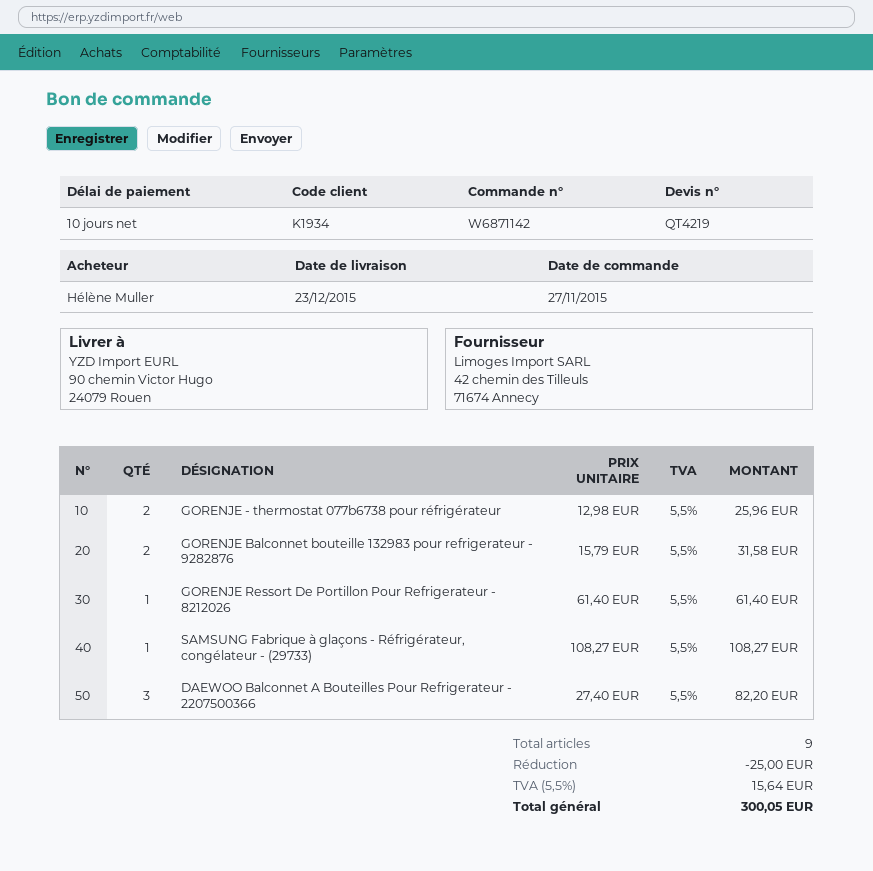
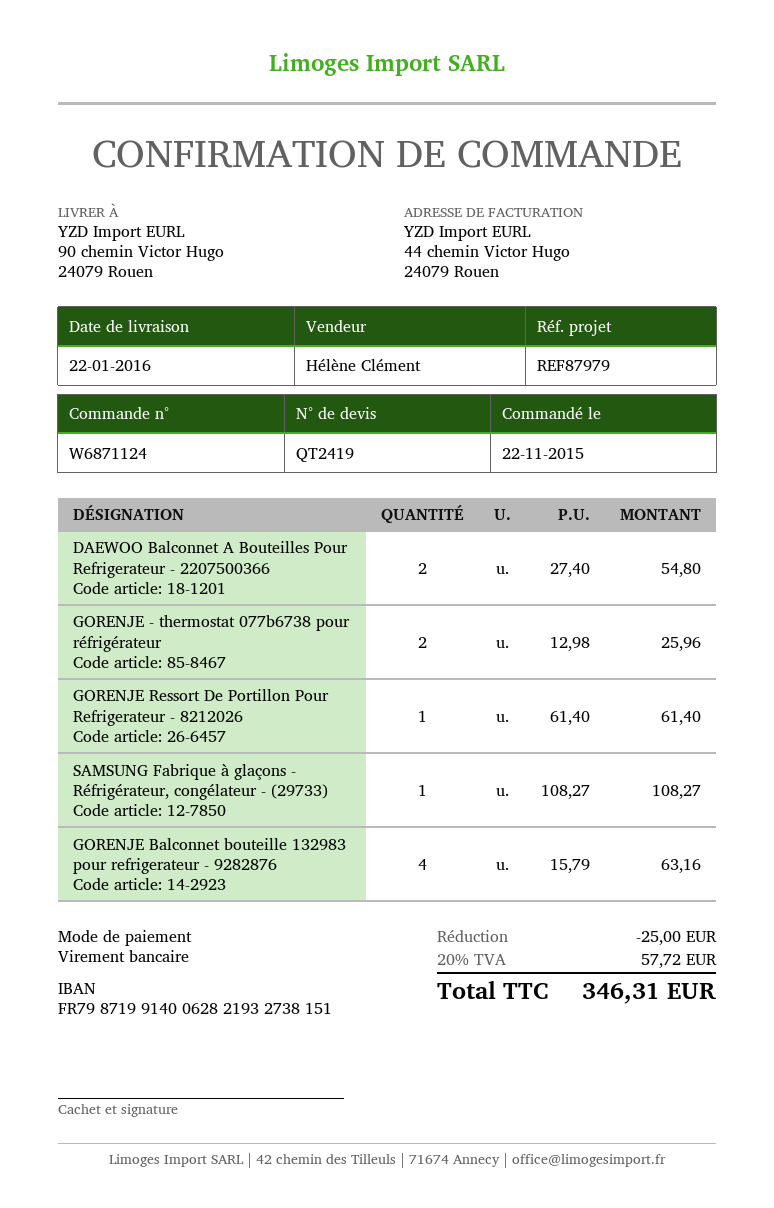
quote number: QT4219 -> QT2419
order number: W6871142 -> W6871124
order date: 2015-11-27 -> 2015-11-22
delivery date: 2015-12-23 -> 2016-01-22
GORENJE Balconnet bouteille 132983 pour refrigerateur - 9282876: 2 x 15.79 = 31.58 -> 4 x 15.79 = 63.16
DAEWOO Balconnet A Bouteilles Pour Refrigerateur - 2207500366: 3 x 27.40 = 82.20 -> 2 x 27.40 = 54.80
tax: 5.5% = 15.64 -> 20% = 57.72
total: 300.05 -> 346.31

